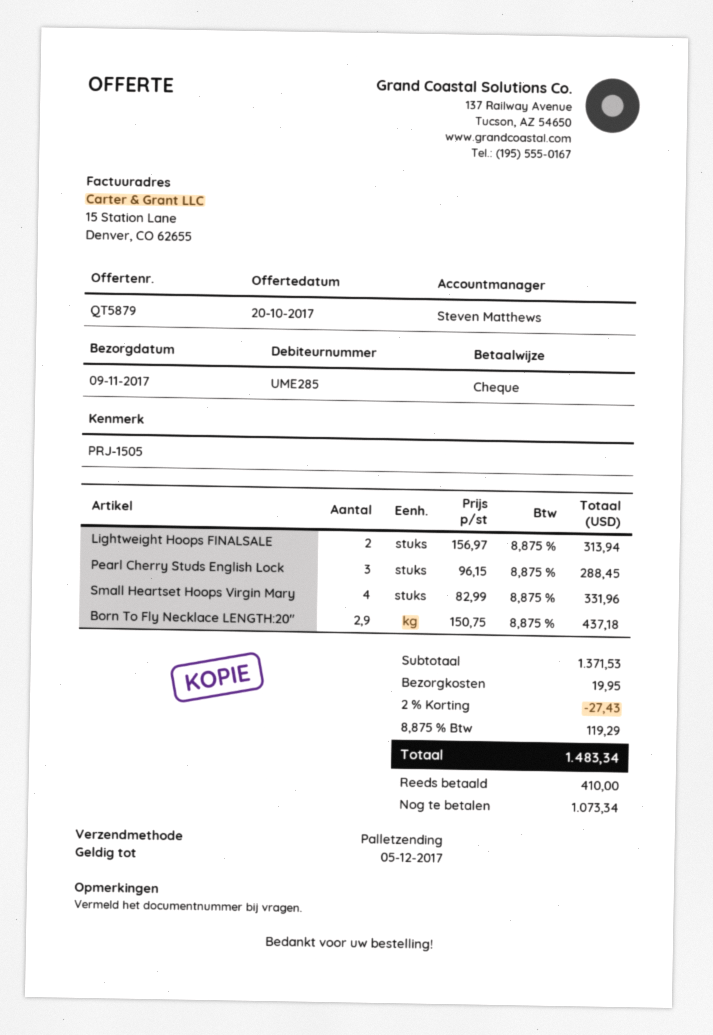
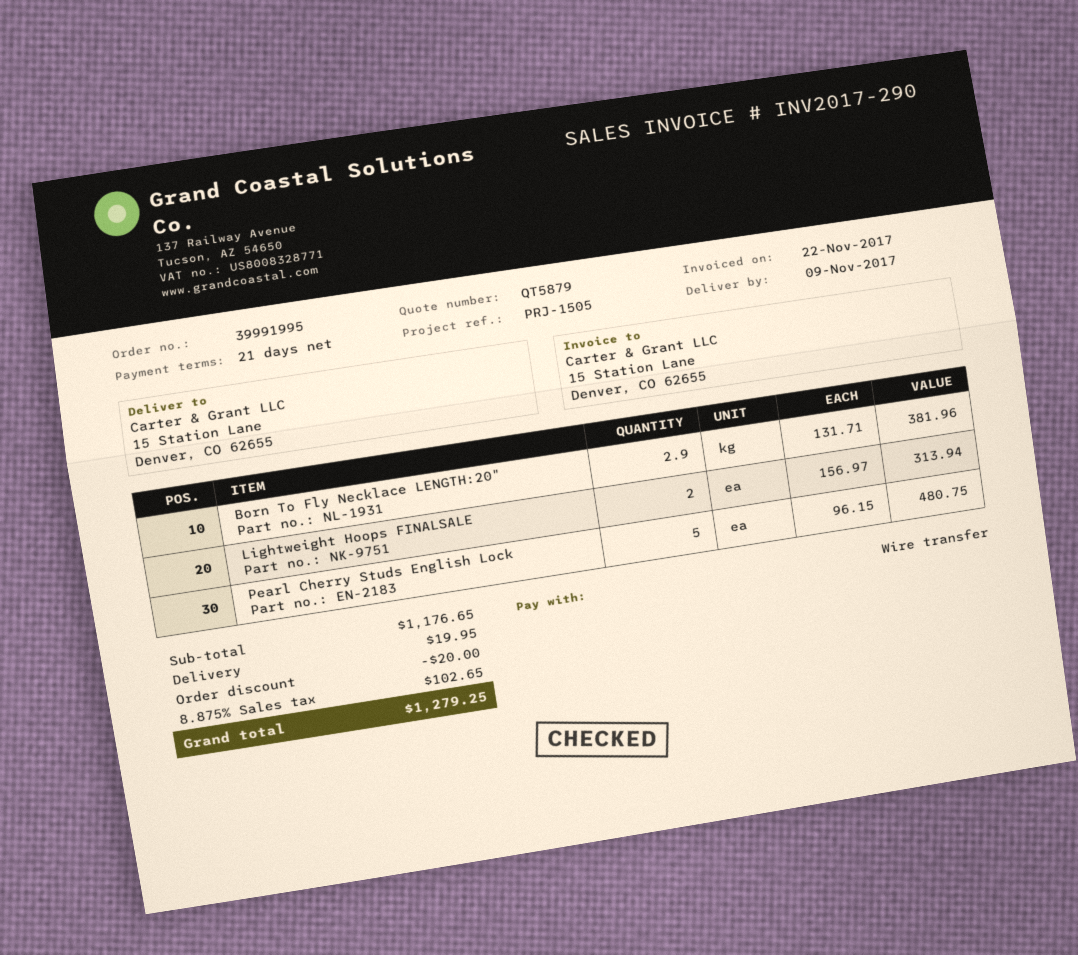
payment method: cheque -> bank transfer
Pearl Cherry Studs English Lock: 3 x 96.15 = 288.45 -> 5 x 96.15 = 480.75
Small Heartset Hoops Virgin Mary: 4 x 82.99 = 331.96 -> none
Born To Fly Necklace LENGTH:20": 2.9 x 150.75 = 437.18 -> 2.9 x 131.71 = 381.96
subtotal: 1371.53 -> 1176.65
discount: 27.43 -> 20.00
tax: 8.875% = 119.29 -> 8.875% = 102.65
total: 1483.34 -> 1279.25

